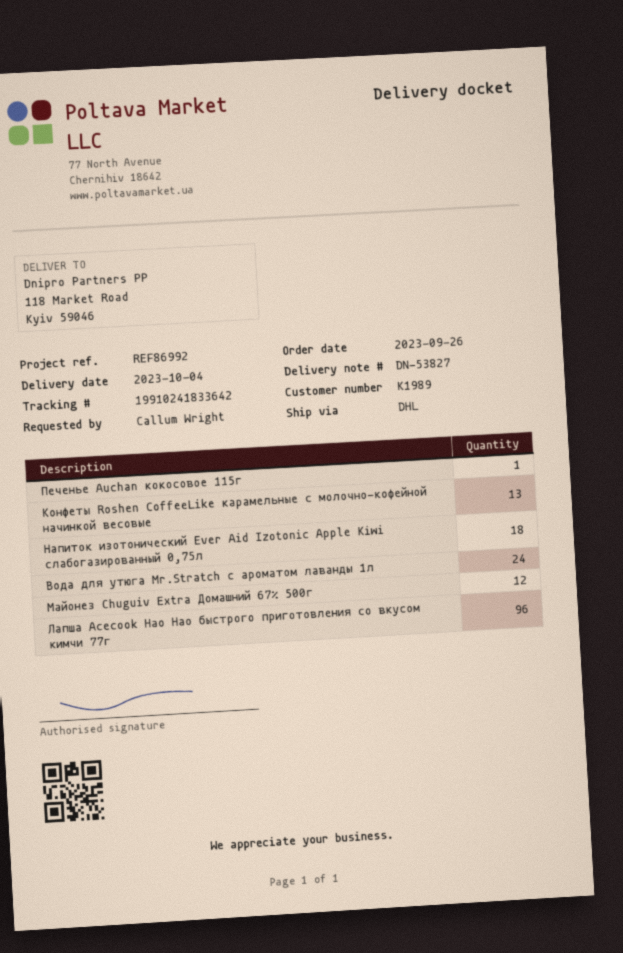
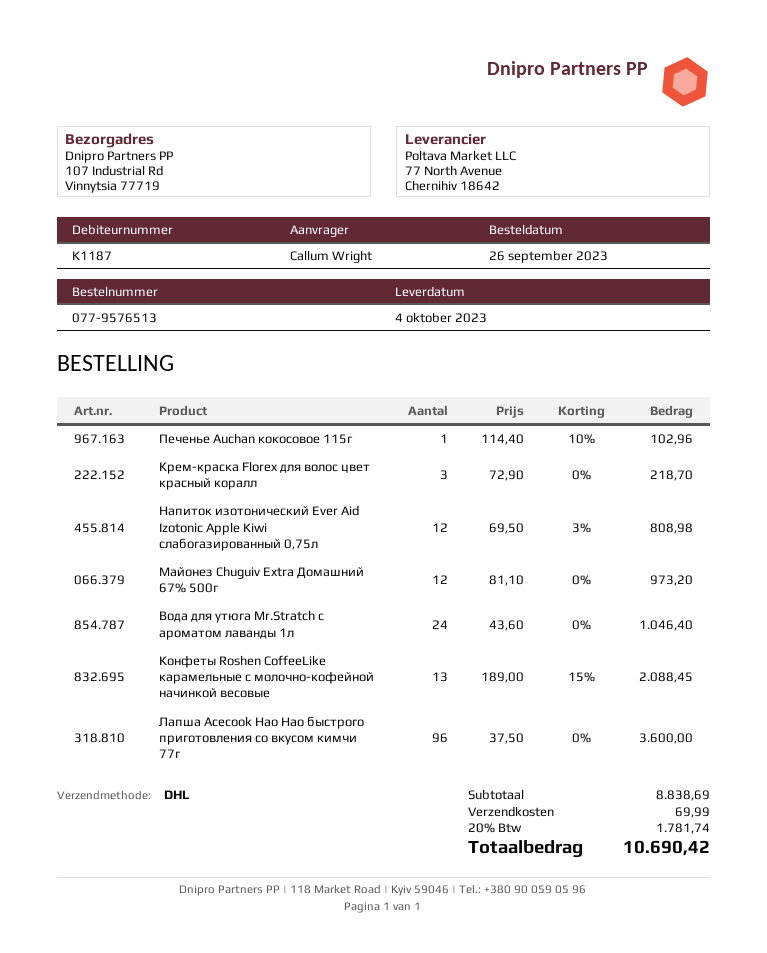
customer number: K1989 -> K1187
ship to: 118 Market Road, Kyiv 59046 -> 107 Industrial Rd, Vinnytsia 77719
Напиток изотонический Ever Aid Izotonic Apple Kiwi слабогазированный 0,75л: 18 -> 12
Крем-краска Florex для волос цвет красный коралл: none -> 3

